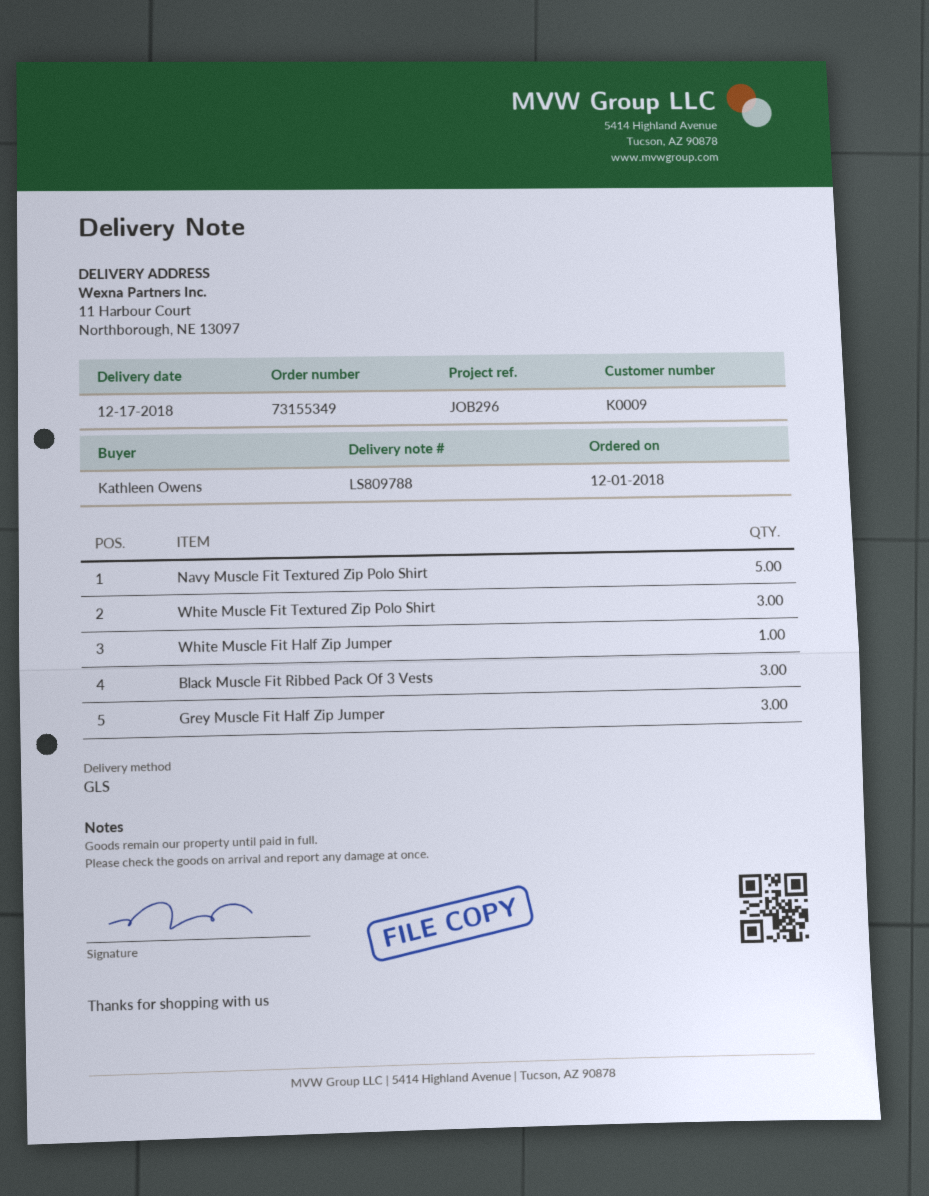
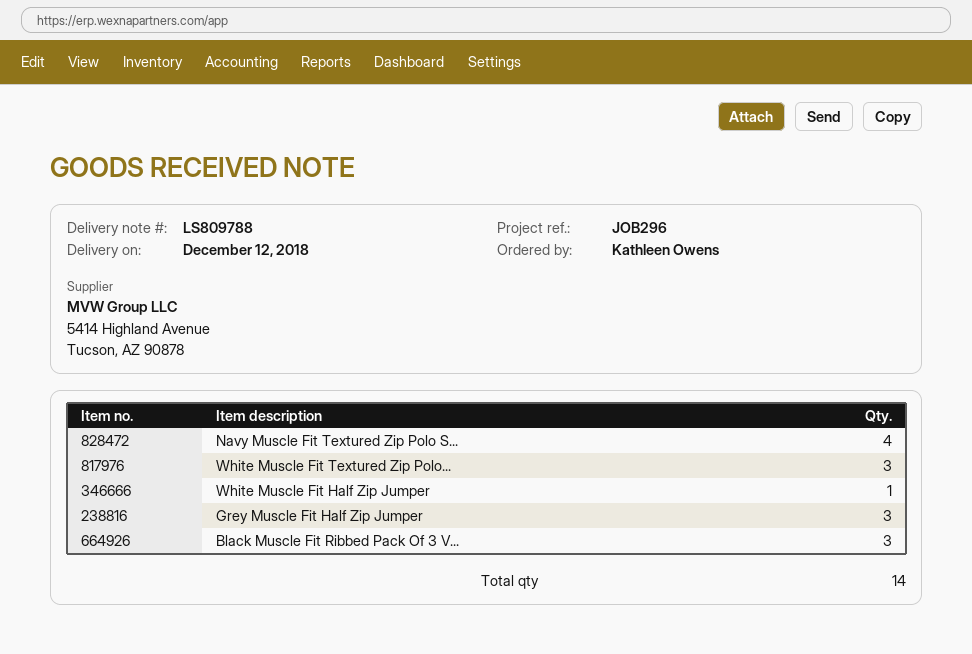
delivery date: 2018-12-17 -> 2018-12-12
Navy Muscle Fit Textured Zip Polo Shirt: 5 -> 4

